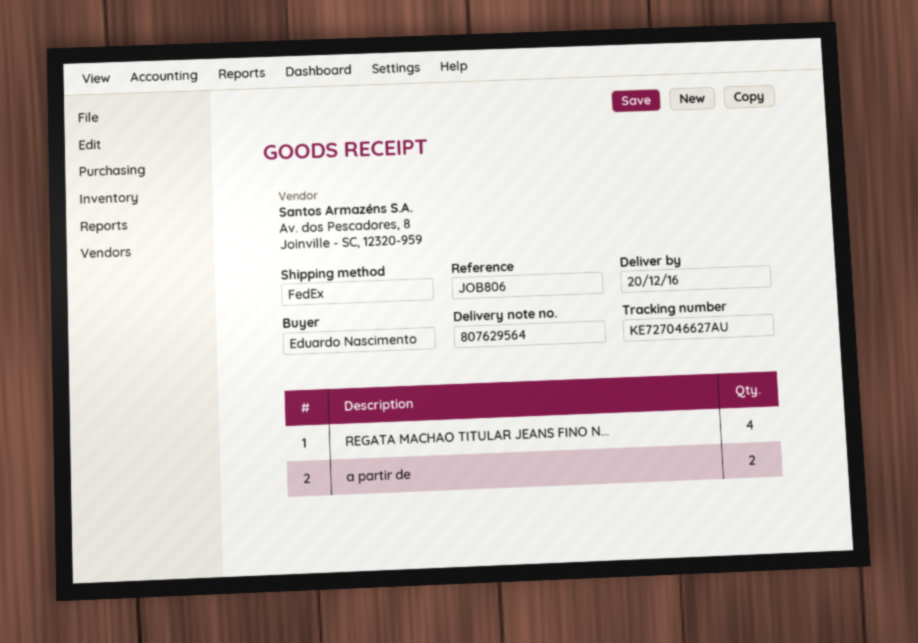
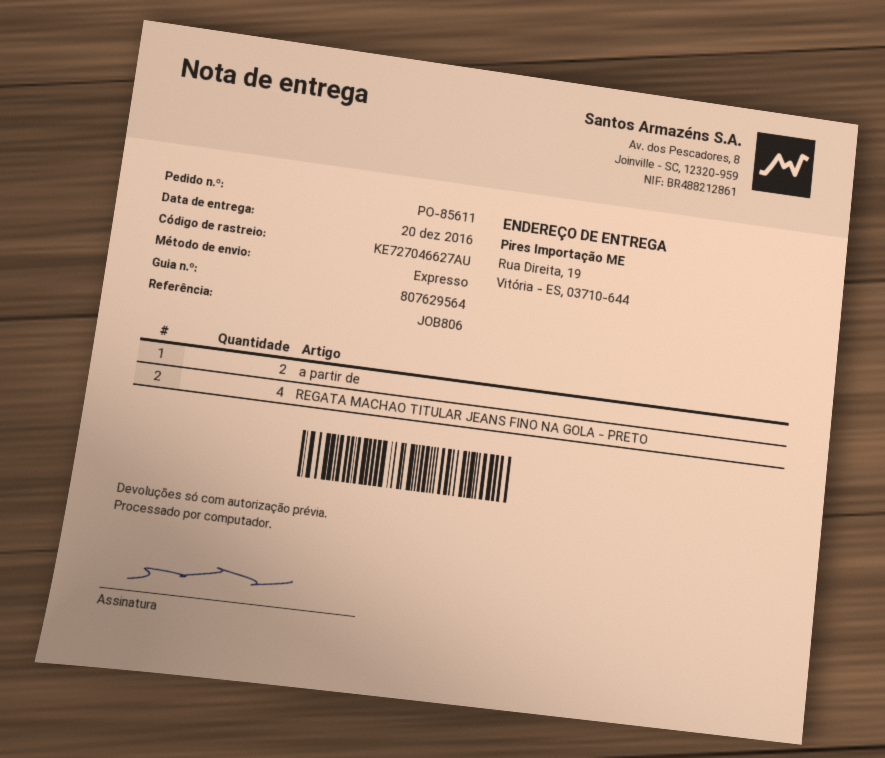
shipping method: FedEx -> express

